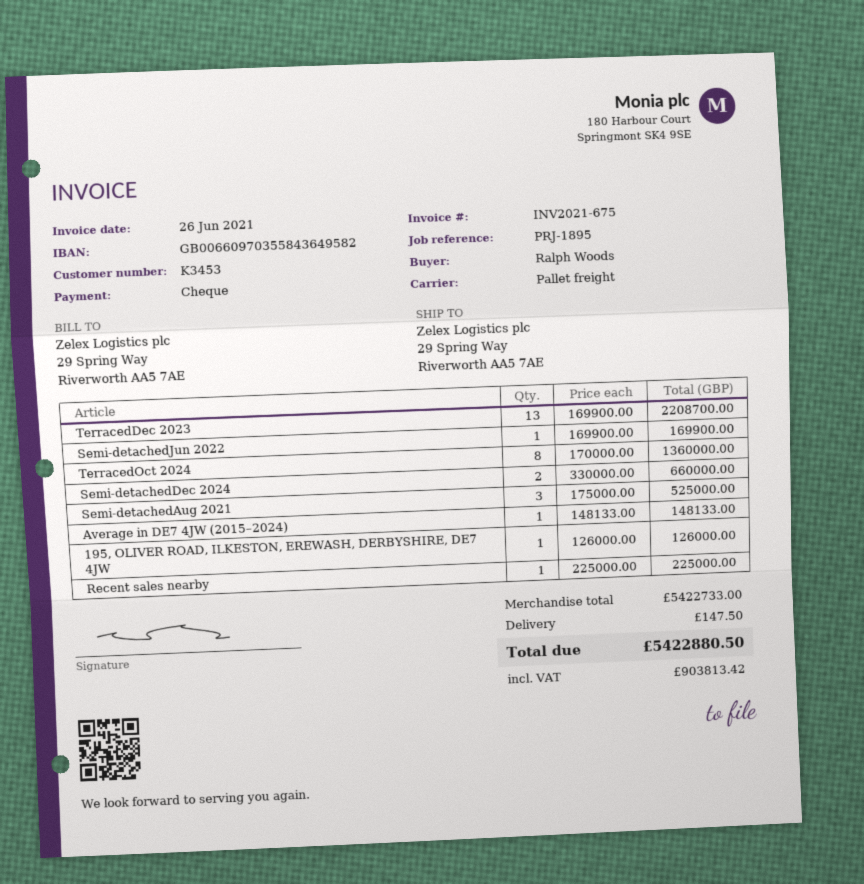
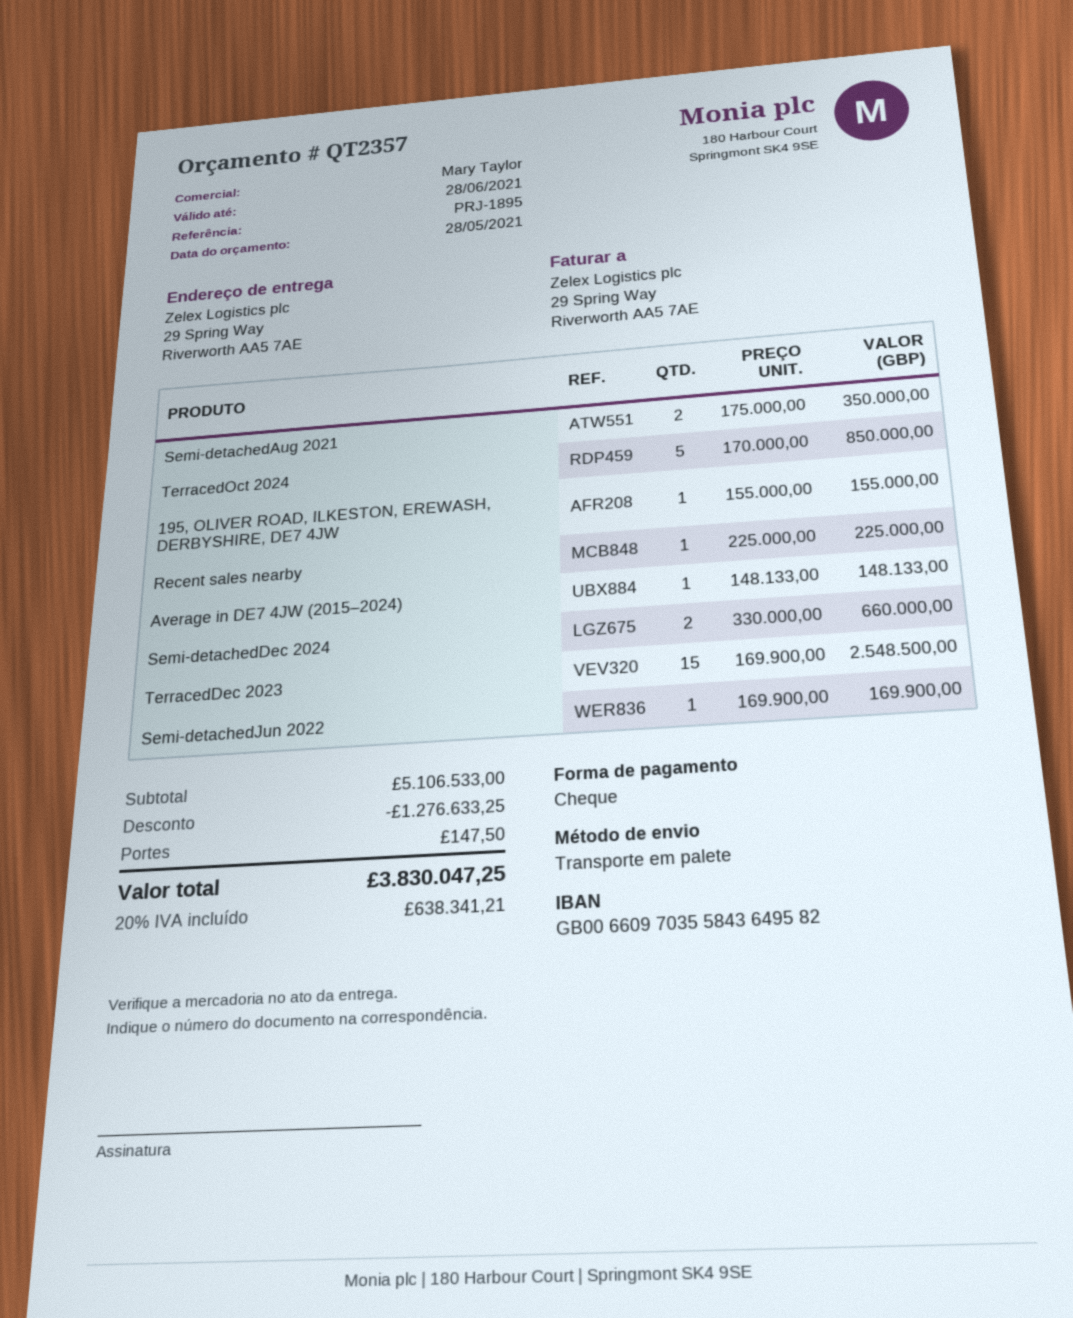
TerracedDec 2023: 13 x 169900.00 = 2208700.00 -> 15 x 169900.00 = 2548500.00
TerracedOct 2024: 8 x 170000.00 = 1360000.00 -> 5 x 170000.00 = 850000.00
Semi-detachedAug 2021: 3 x 175000.00 = 525000.00 -> 2 x 175000.00 = 350000.00
195, OLIVER ROAD, ILKESTON, EREWASH, DERBYSHIRE, DE7 4JW: 1 x 126000.00 = 126000.00 -> 1 x 155000.00 = 155000.00
subtotal: 5422733.00 -> 5106533.00
discount: none -> 1276633.25
tax: 903813.42 -> 638341.21
total: 5422880.50 -> 3830047.25

